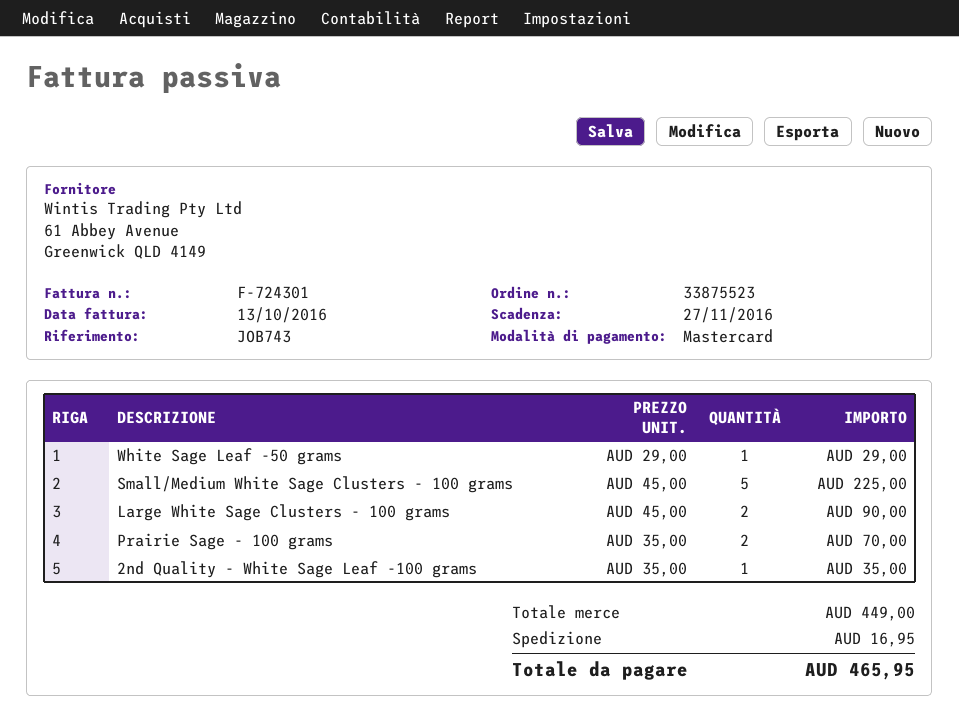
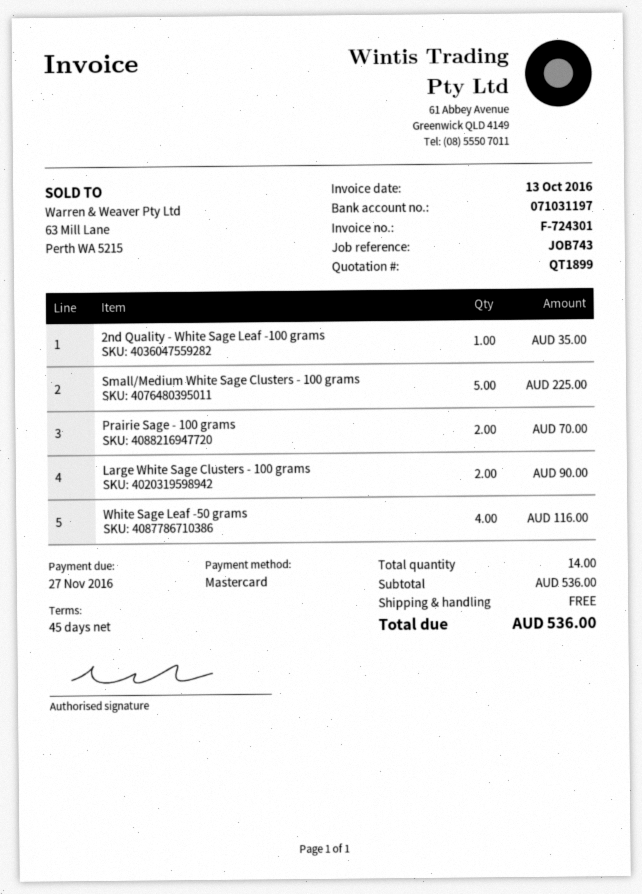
White Sage Leaf -50 grams: 1 for 29.00 -> 4 for 116.00
subtotal: 449.00 -> 536.00
shipping: 16.95 -> 0.00
total: 465.95 -> 536.00

